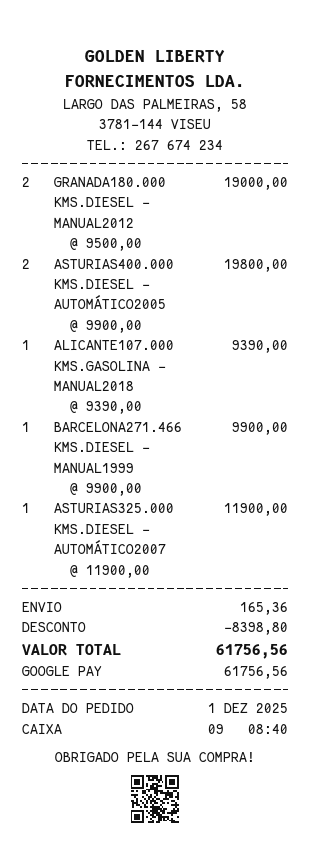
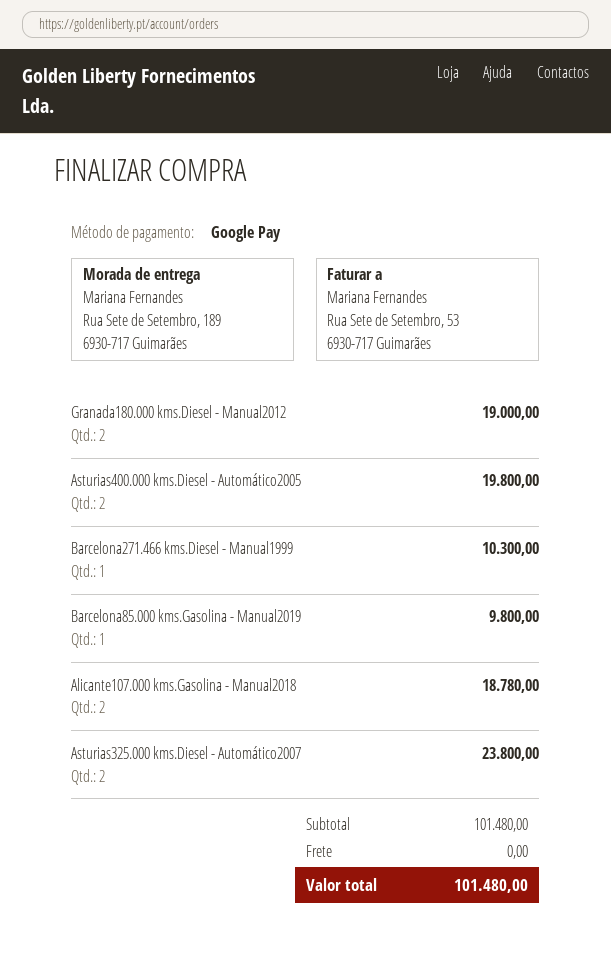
ALICANTE107.000 KMS.GASOLINA - MANUAL2018: 1 for 9390.00 -> 2 for 18780.00
BARCELONA271.466 KMS.DIESEL - MANUAL1999: 1 for 9900.00 -> 1 for 10300.00
ASTURIAS325.000 KMS.DIESEL - AUTOMÁTICO2007: 1 for 11900.00 -> 2 for 23800.00
Barcelona85.000 kms.Gasolina - Manual2019: none -> 1 for 9800.00
discount: 8398.80 -> none
shipping: 165.36 -> 0.00
total: 61756.56 -> 101480.00

